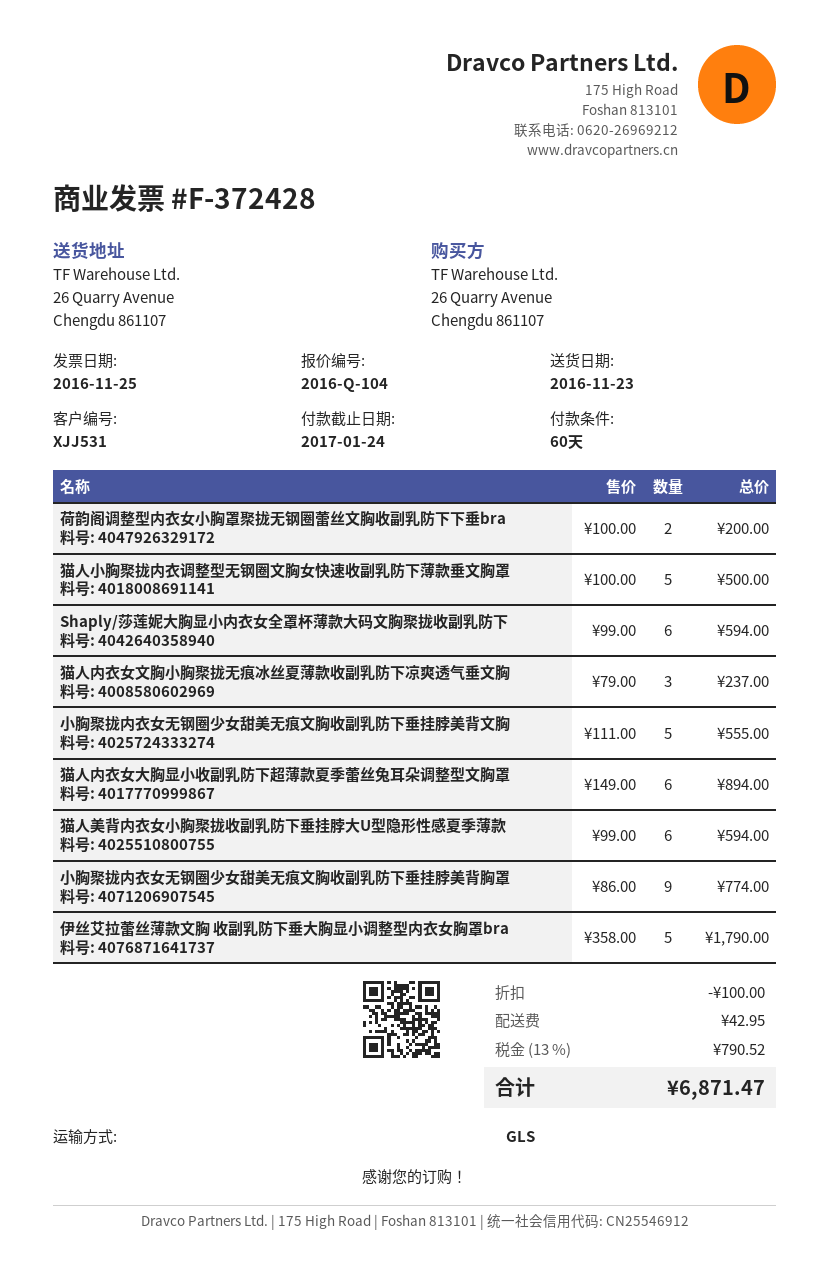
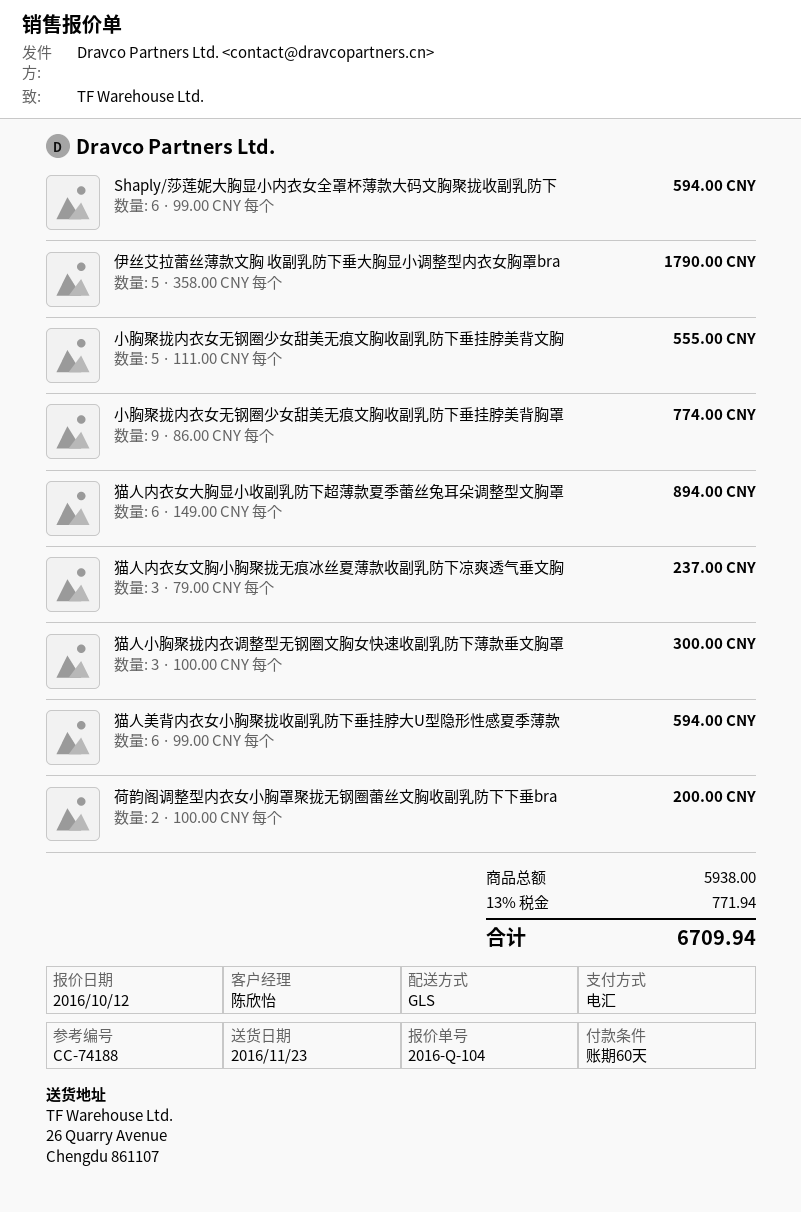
猫人小胸聚拢内衣调整型无钢圈文胸女快速收副乳防下薄款垂文胸罩: 5 x 100.00 = 500.00 -> 3 x 100.00 = 300.00
discount: 100.00 -> none
shipping: 42.95 -> none
tax: 13% = 790.52 -> 13% = 771.94
total: 6871.47 -> 6709.94

